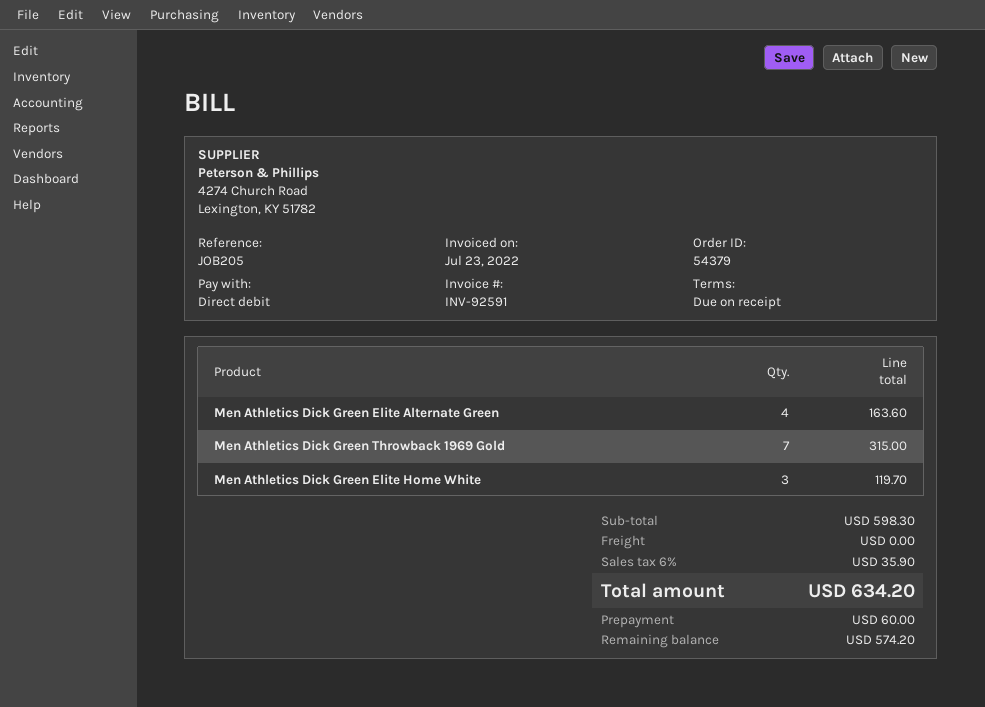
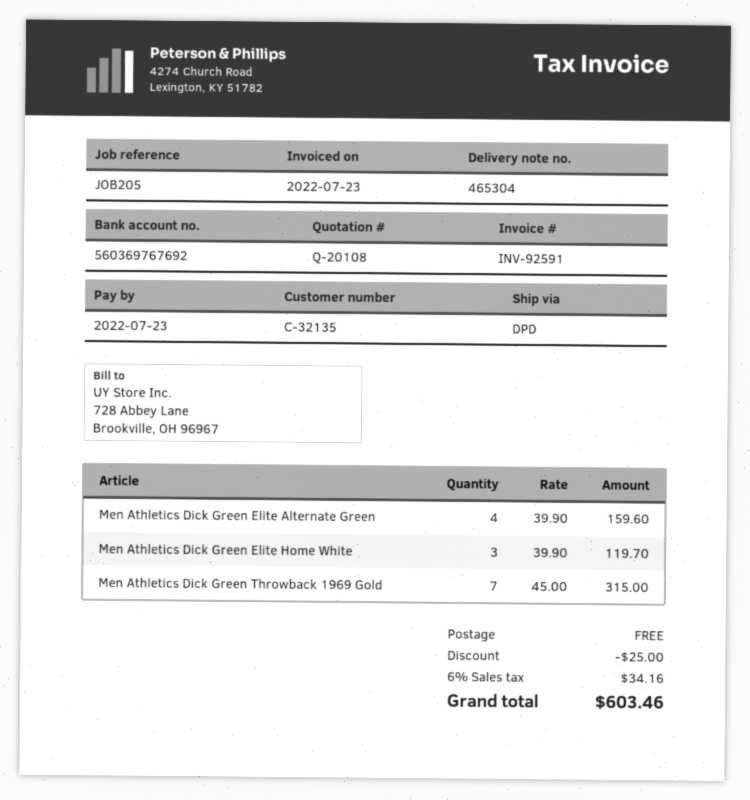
Men Athletics Dick Green Elite Alternate Green: 4 for 163.60 -> 4 for 159.60
discount: none -> 25.00
tax: 6% = 35.90 -> 6% = 34.16
total: 634.20 -> 603.46

